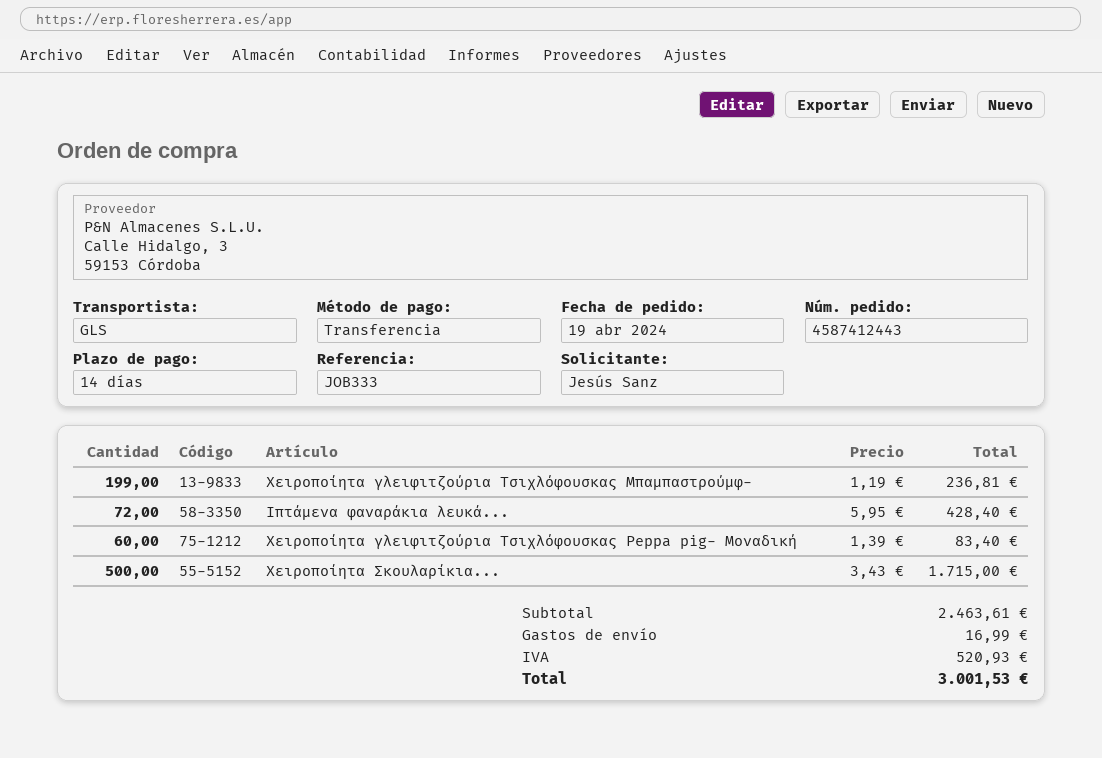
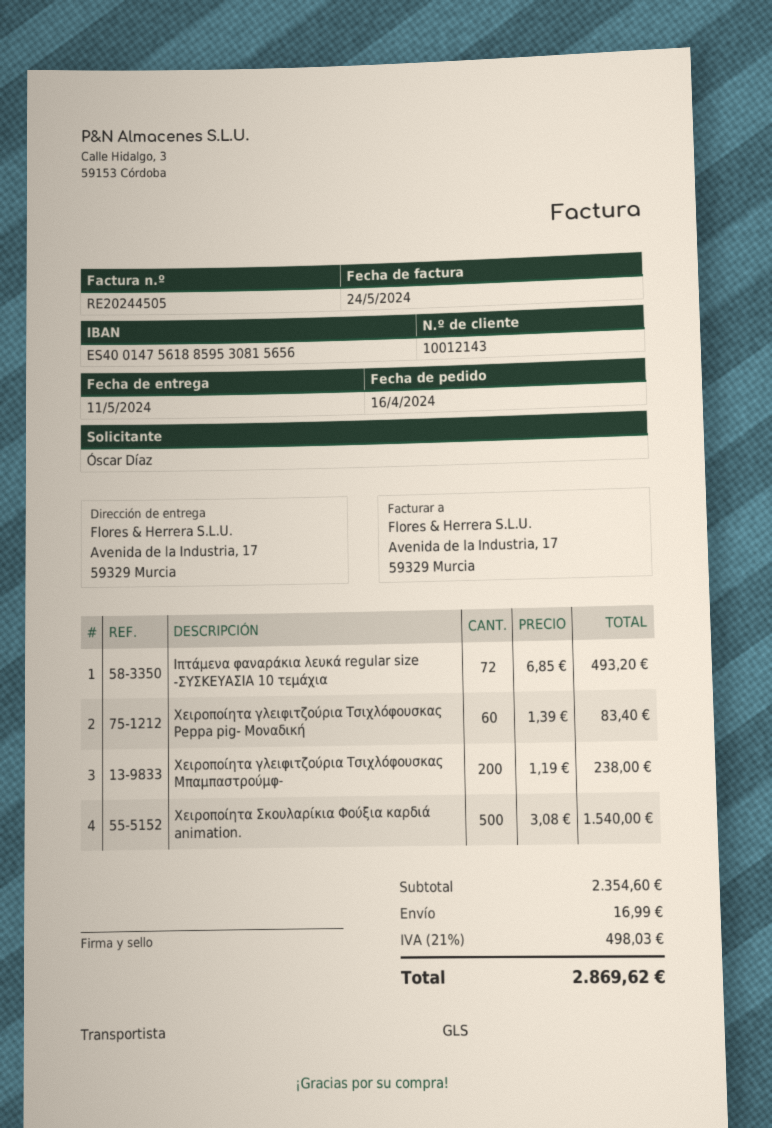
order date: 2024-04-19 -> 2024-04-16
ordered by: Jesús Sanz -> Óscar Díaz
Χειροποίητα γλειφιτζούρια Τσιχλόφουσκας Μπαμπαστρούμφ-: 199 x 1.19 = 236.81 -> 200 x 1.19 = 238.00
Ιπτάμενα φαναράκια λευκά...: 72 x 5.95 = 428.40 -> 72 x 6.85 = 493.20
Χειροποίητα Σκουλαρίκια...: 500 x 3.43 = 1715.00 -> 500 x 3.08 = 1540.00
subtotal: 2463.61 -> 2354.60
tax: 520.93 -> 498.03
total: 3001.53 -> 2869.62

